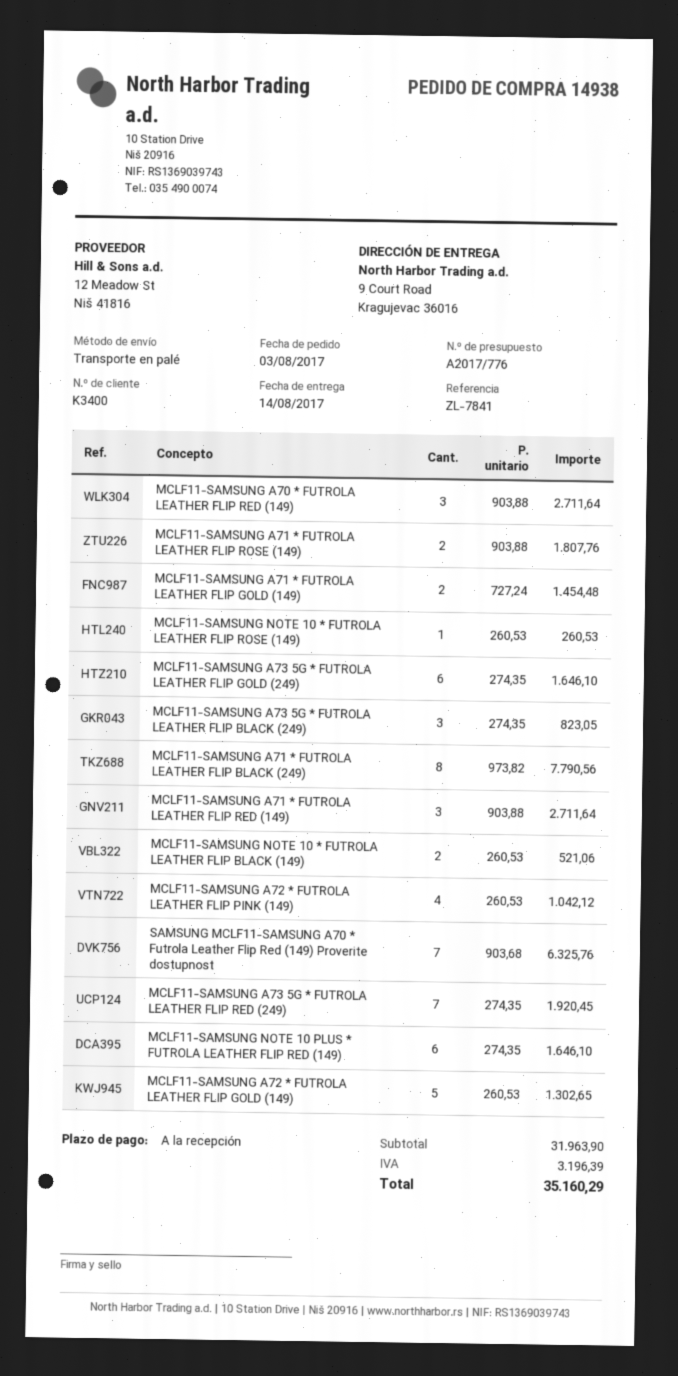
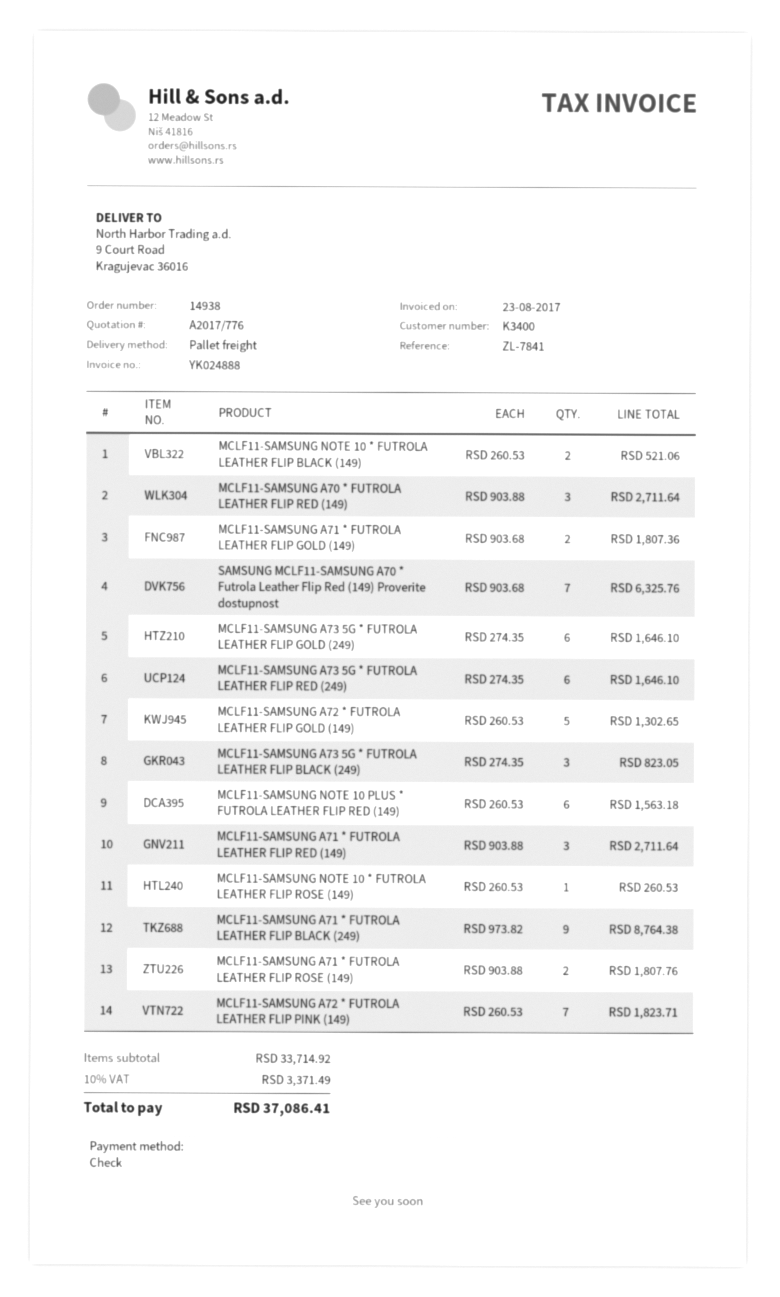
MCLF11-SAMSUNG A71 * FUTROLA LEATHER FLIP GOLD (149): 2 x 727.24 = 1454.48 -> 2 x 903.68 = 1807.36
MCLF11-SAMSUNG A71 * FUTROLA LEATHER FLIP BLACK (249): 8 x 973.82 = 7790.56 -> 9 x 973.82 = 8764.38
MCLF11-SAMSUNG A72 * FUTROLA LEATHER FLIP PINK (149): 4 x 260.53 = 1042.12 -> 7 x 260.53 = 1823.71
MCLF11-SAMSUNG A73 5G * FUTROLA LEATHER FLIP RED (249): 7 x 274.35 = 1920.45 -> 6 x 274.35 = 1646.10
MCLF11-SAMSUNG NOTE 10 PLUS * FUTROLA LEATHER FLIP RED (149): 6 x 274.35 = 1646.10 -> 6 x 260.53 = 1563.18
subtotal: 31963.90 -> 33714.92
tax: 3196.39 -> 3371.49
total: 35160.29 -> 37086.41

